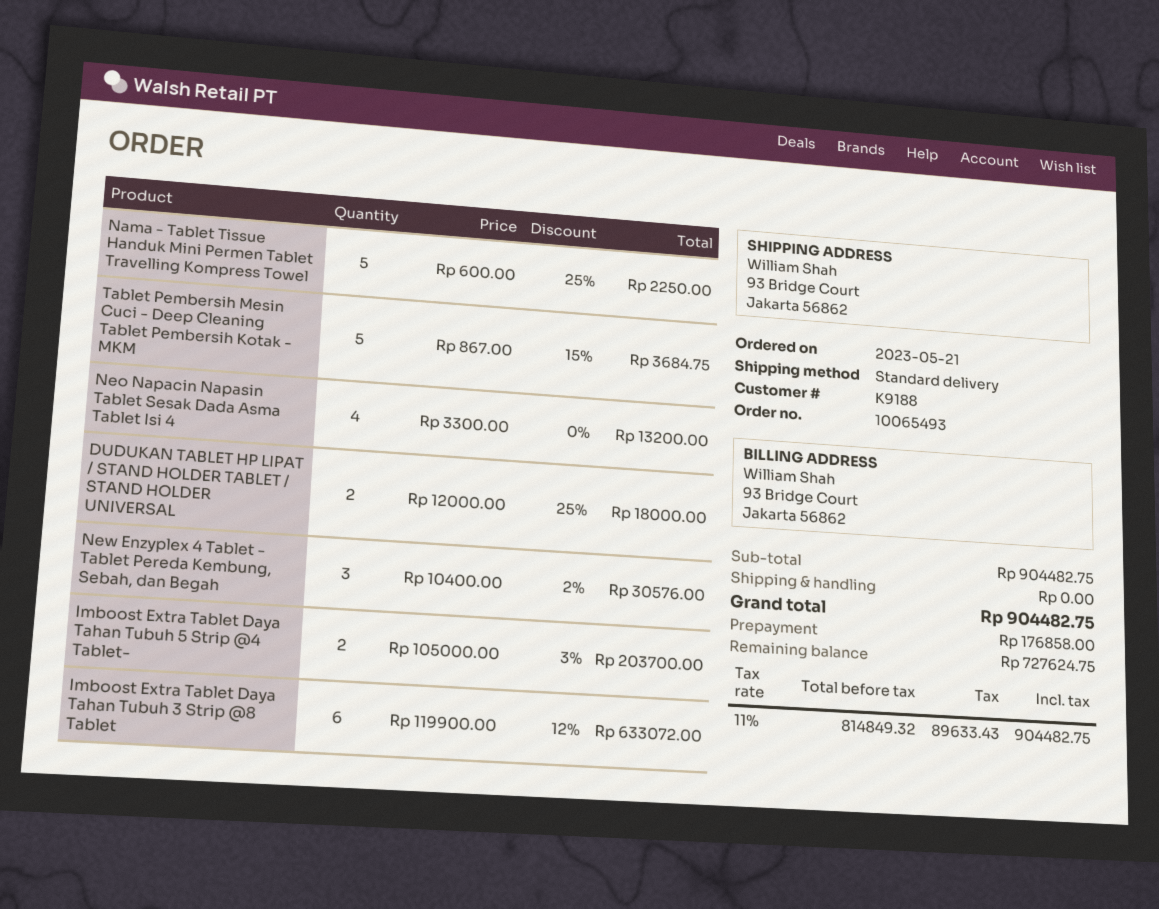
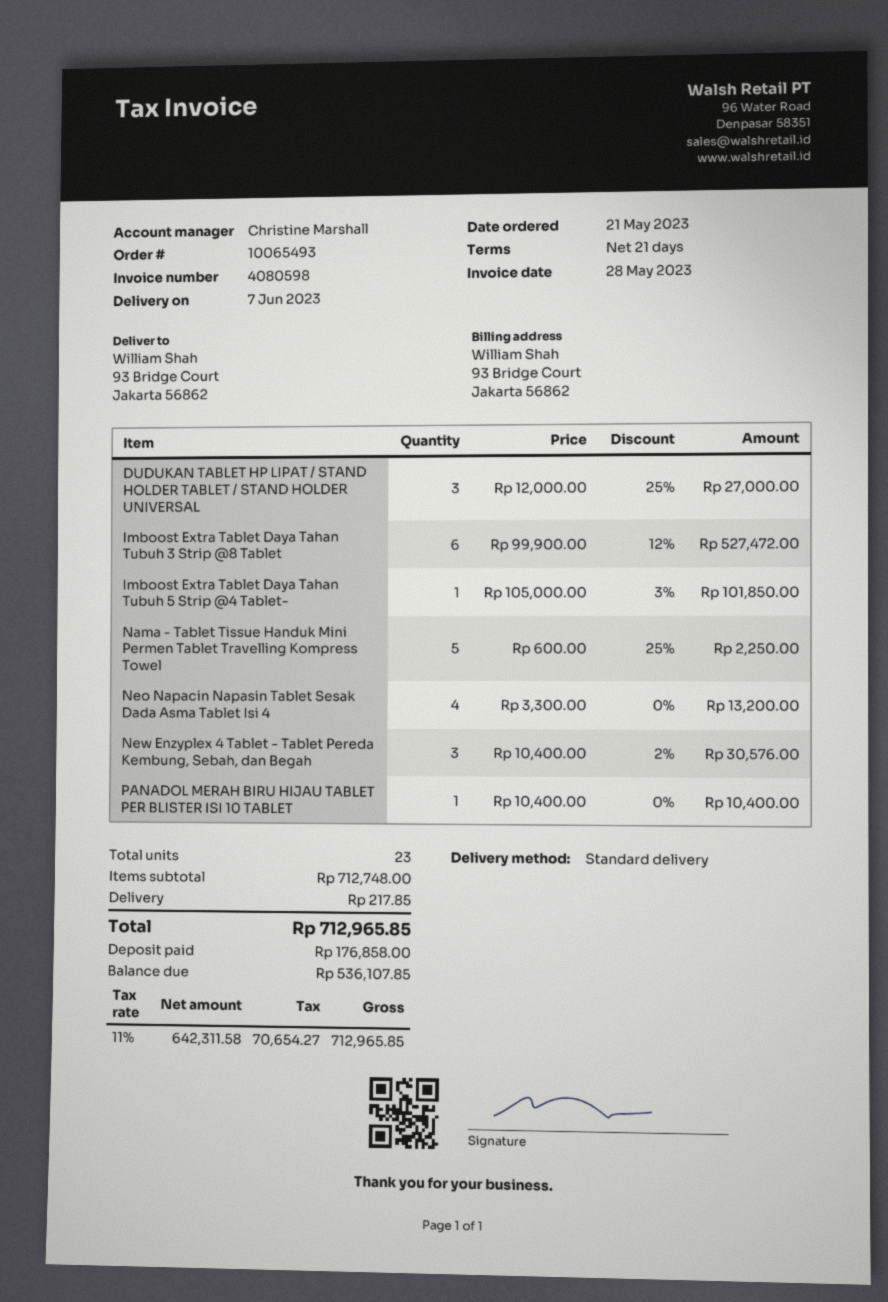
Tablet Pembersih Mesin Cuci - Deep Cleaning Tablet Pembersih Kotak - MKM: 5 x 867.00 - 15% = 3684.75 -> none
DUDUKAN TABLET HP LIPAT / STAND HOLDER TABLET / STAND HOLDER UNIVERSAL: 2 x 12000.00 - 25% = 18000.00 -> 3 x 12000.00 - 25% = 27000.00
Imboost Extra Tablet Daya Tahan Tubuh 5 Strip @4 Tablet-: 2 x 105000.00 - 3% = 203700.00 -> 1 x 105000.00 - 3% = 101850.00
Imboost Extra Tablet Daya Tahan Tubuh 3 Strip @8 Tablet: 6 x 119900.00 - 12% = 633072.00 -> 6 x 99900.00 - 12% = 527472.00
PANADOL MERAH BIRU HIJAU TABLET PER BLISTER ISI 10 TABLET: none -> 1 x 10400.00 = 10400.00
subtotal: 904482.75 -> 712748.00
shipping: 0.00 -> 217.85
net: 814849.32 -> 642311.58
tax: 11% = 89633.43 -> 11% = 70654.27
total: 904482.75 -> 712965.85
balance: 727624.75 -> 536107.85

